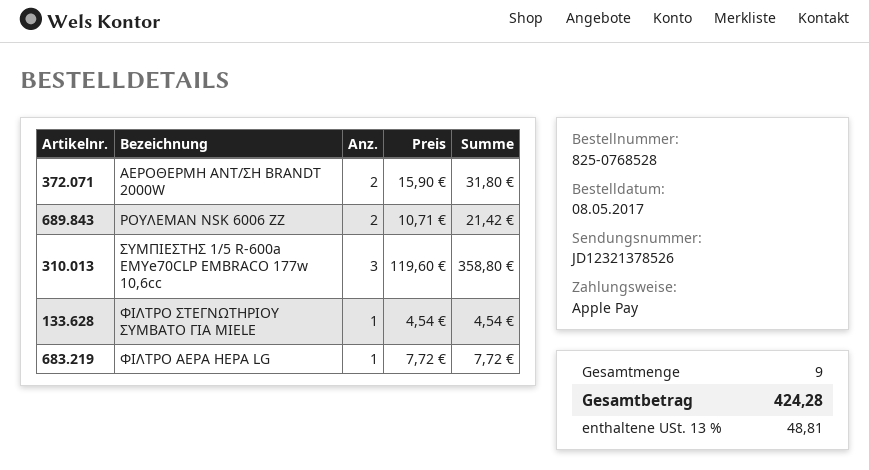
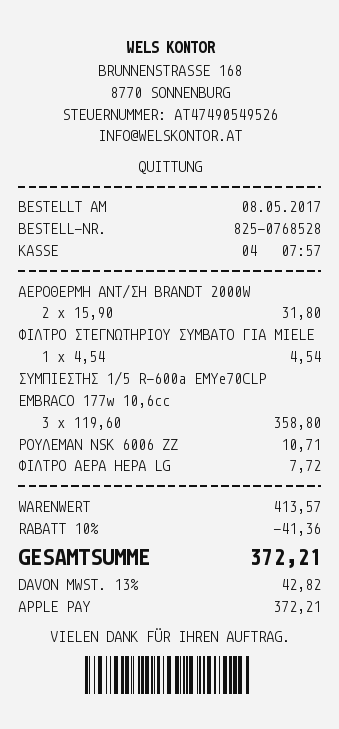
ΡΟΥΛΕΜΑΝ NSK 6006 ΖΖ: 2 x 10.71 = 21.42 -> 1 x 10.71 = 10.71
discount: none -> 10% = 41.36
tax: 13% = 48.81 -> 13% = 42.82
total: 424.28 -> 372.21

